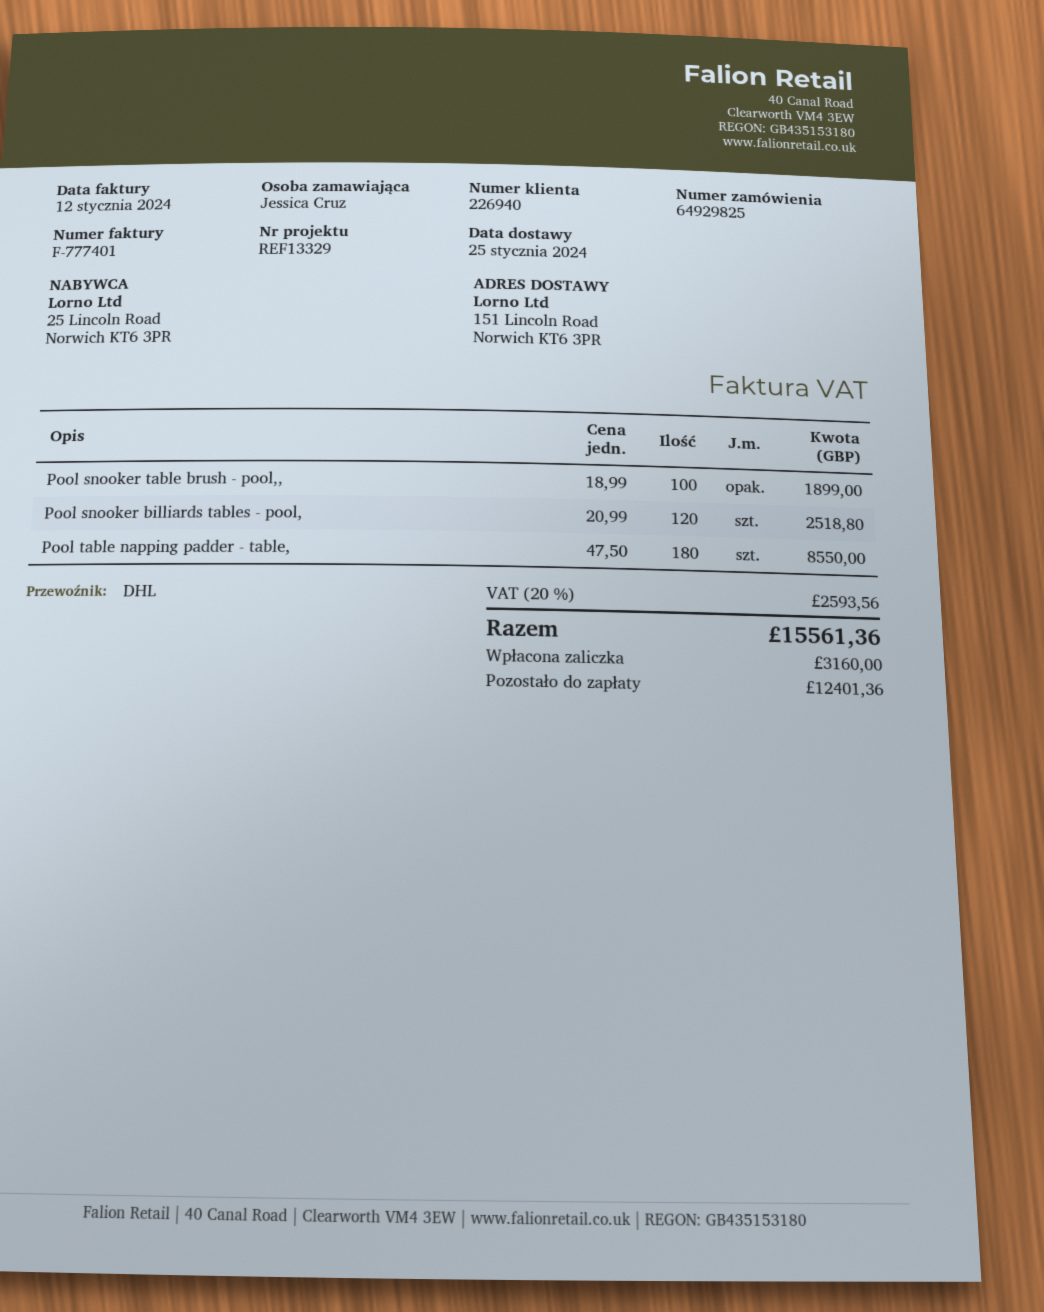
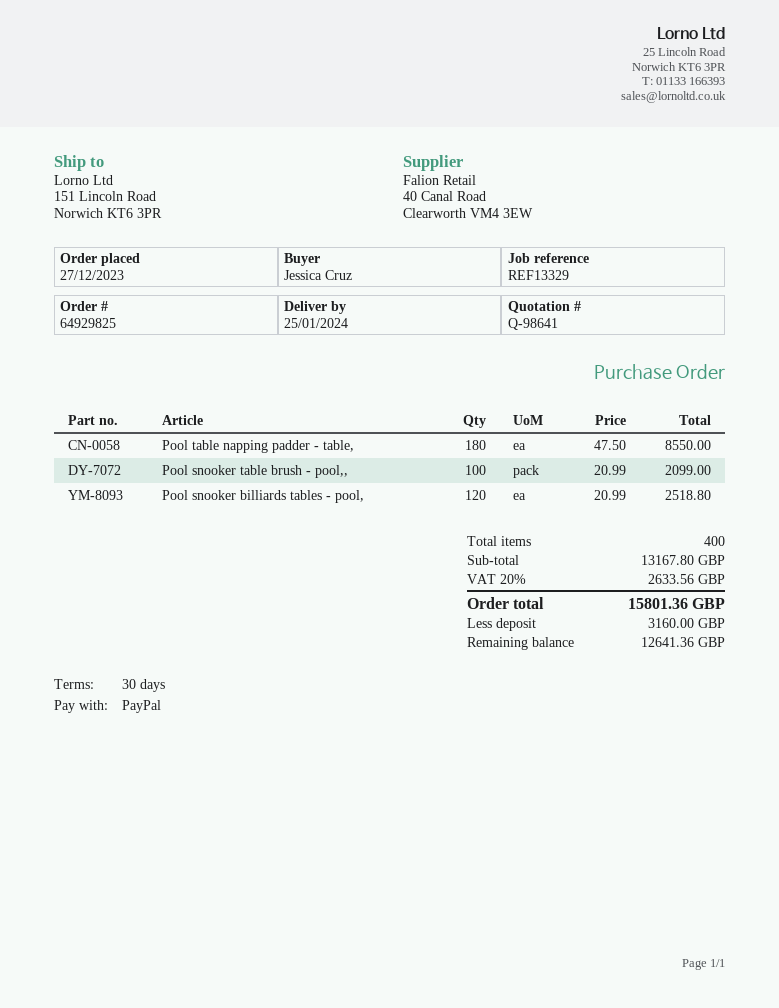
Pool snooker table brush - pool,,: 100 x 18.99 = 1899.00 -> 100 x 20.99 = 2099.00
tax: 20% = 2593.56 -> 20% = 2633.56
total: 15561.36 -> 15801.36
balance: 12401.36 -> 12641.36

